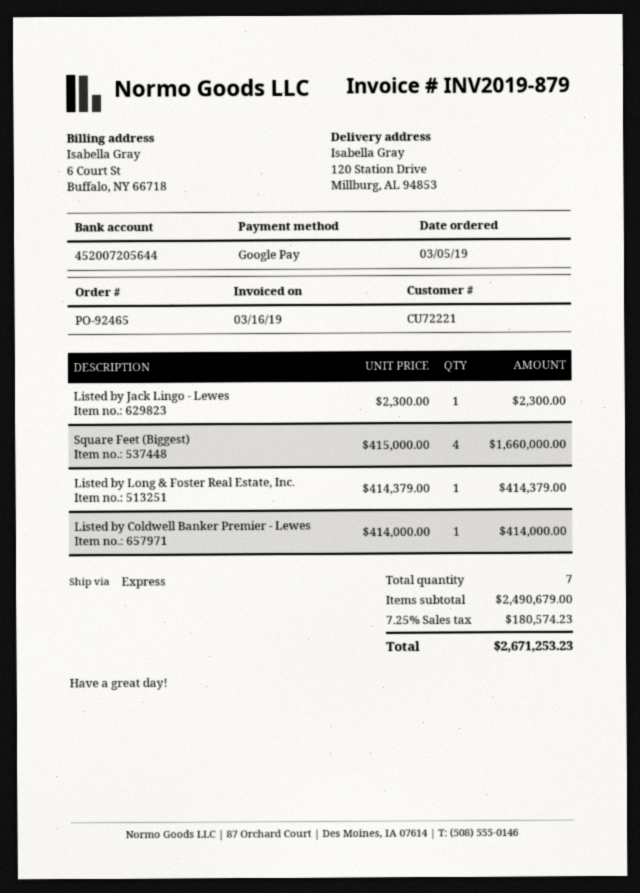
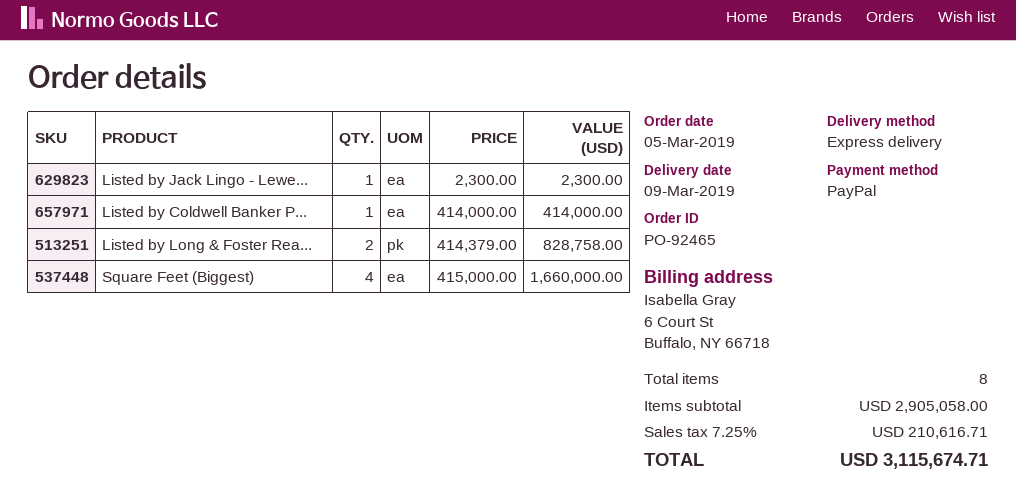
payment method: Google Pay -> PayPal
Listed by Long & Foster Real Estate, Inc.: 1 x 414379.00 = 414379.00 -> 2 x 414379.00 = 828758.00
total quantity: 7 -> 8
subtotal: 2490679.00 -> 2905058.00
tax: 7.25% = 180574.23 -> 7.25% = 210616.71
total: 2671253.23 -> 3115674.71

